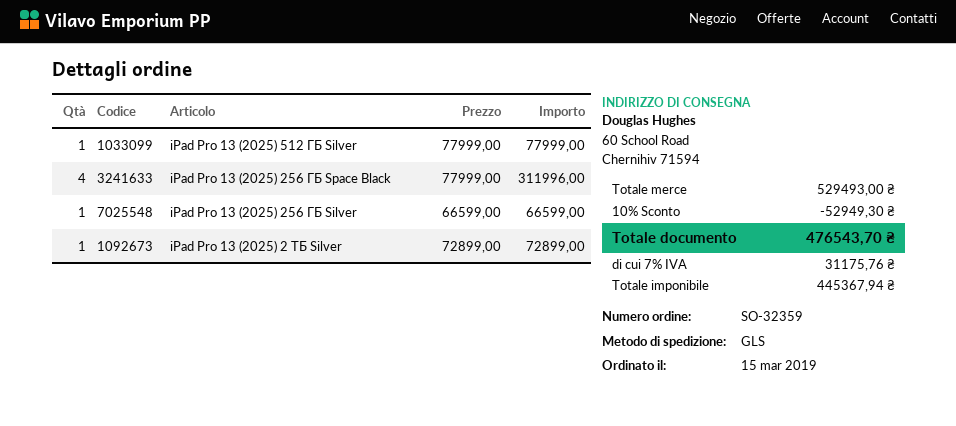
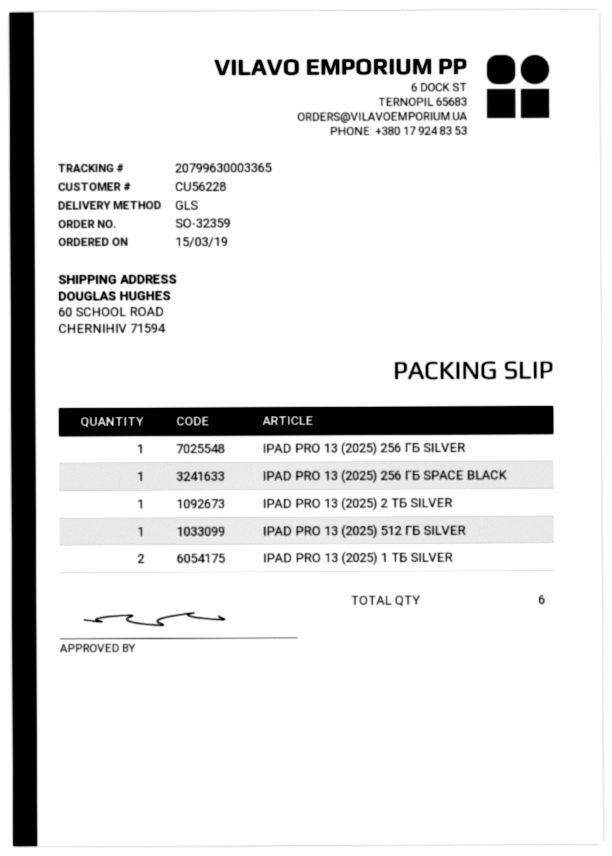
iPad Pro 13 (2025) 256 ГБ Space Black: 4 -> 1
IPAD PRO 13 (2025) 1 ТБ SILVER: none -> 2

